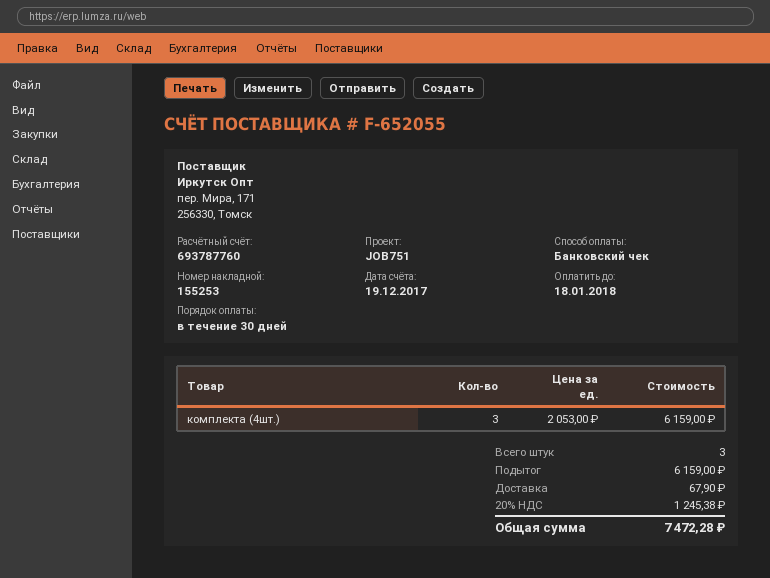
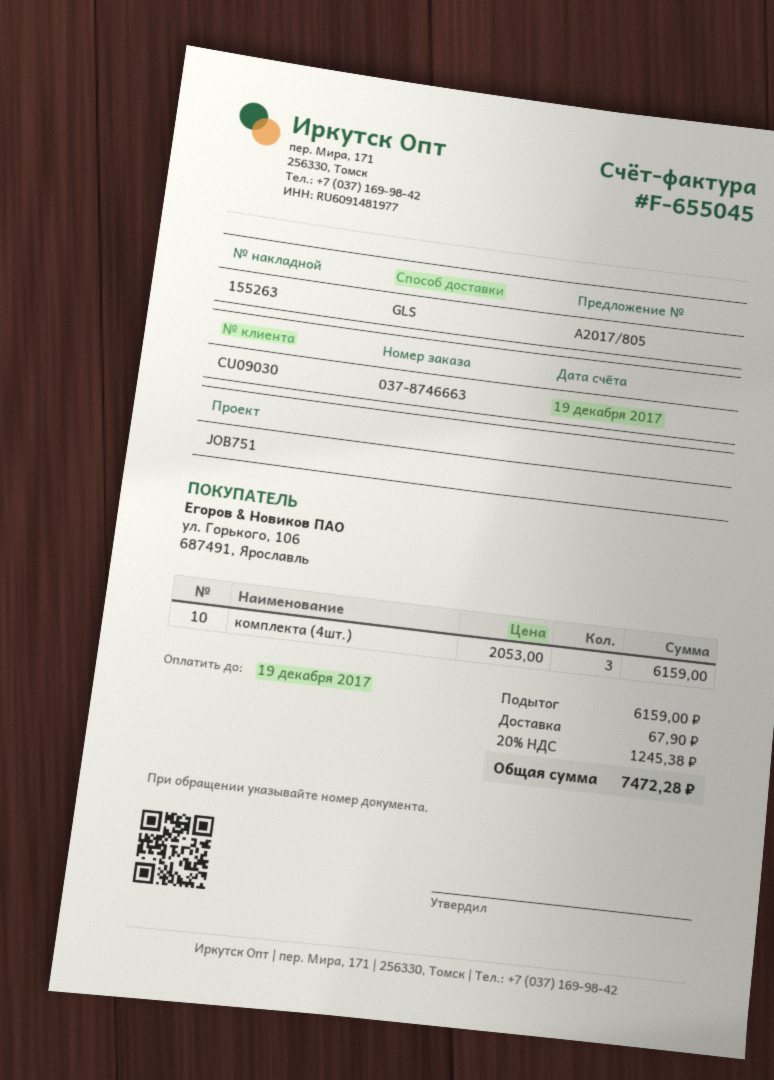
delivery note number: 155253 -> 155263
invoice number: F-652055 -> F-655045
due date: 2018-01-18 -> 2017-12-19

